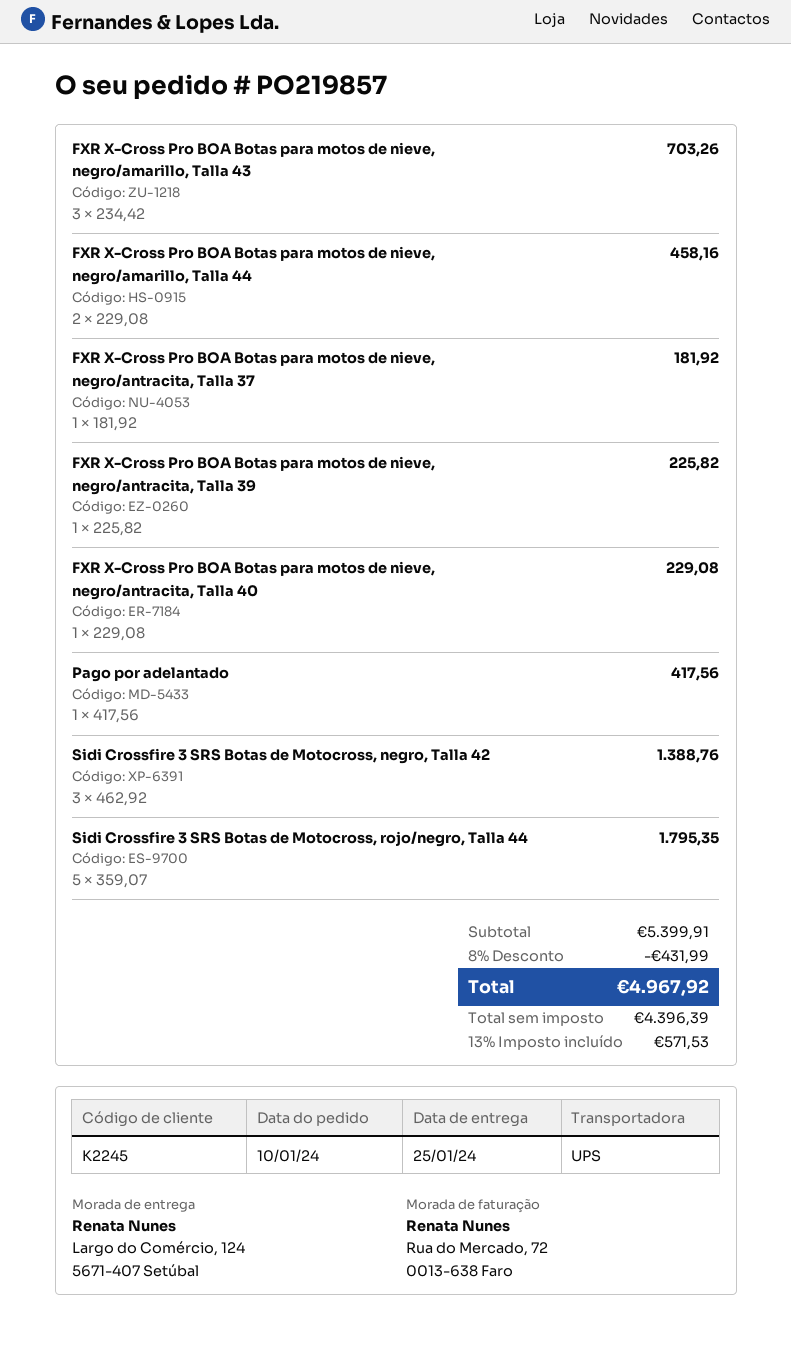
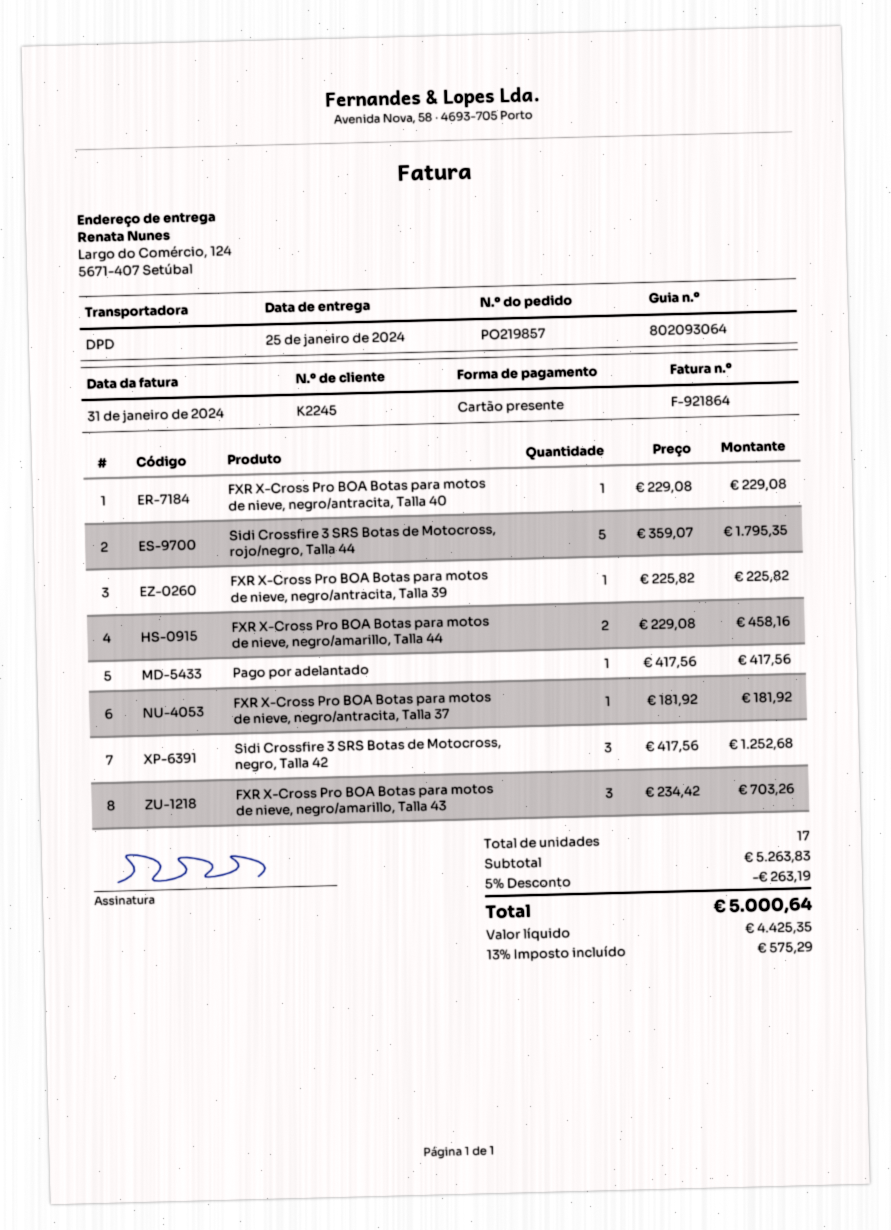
shipping method: UPS -> DPD
Sidi Crossfire 3 SRS Botas de Motocross, negro, Talla 42: 3 x 462.92 = 1388.76 -> 3 x 417.56 = 1252.68
subtotal: 5399.91 -> 5263.83
discount: 8% = 431.99 -> 5% = 263.19
net: 4396.39 -> 4425.35
tax: 13% = 571.53 -> 13% = 575.29
total: 4967.92 -> 5000.64

